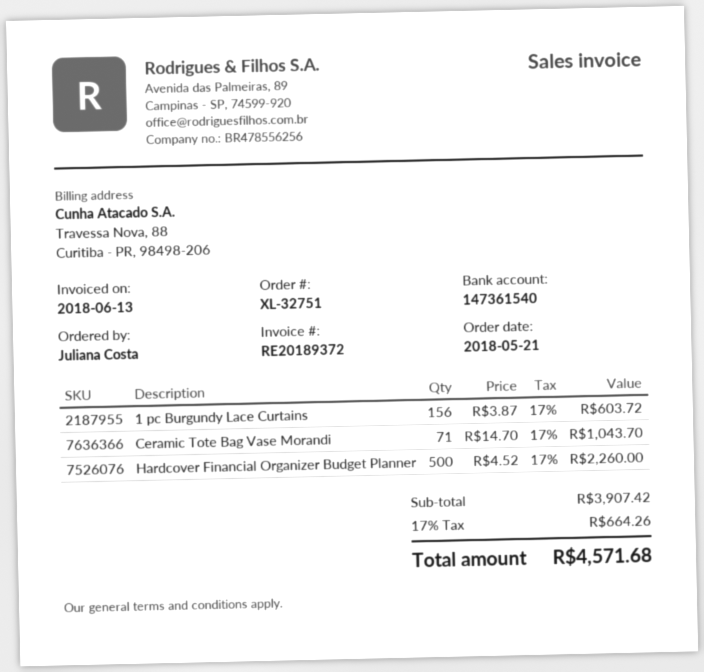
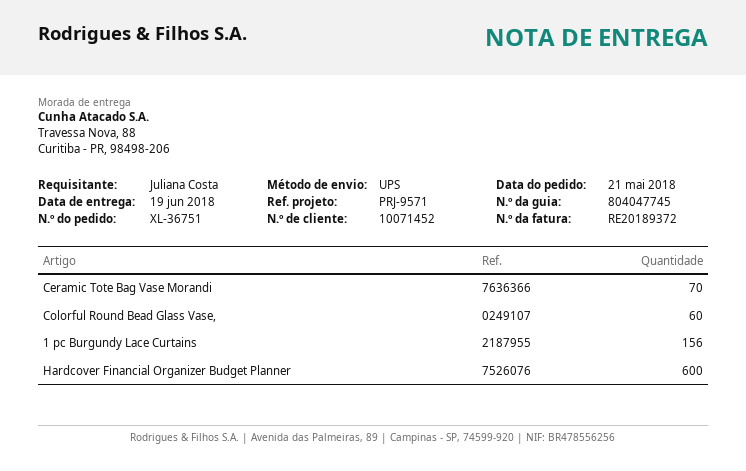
order number: XL-32751 -> XL-36751
Ceramic Tote Bag Vase Morandi: 71 -> 70
Hardcover Financial Organizer Budget Planner: 500 -> 600
Colorful Round Bead Glass Vase,: none -> 60

